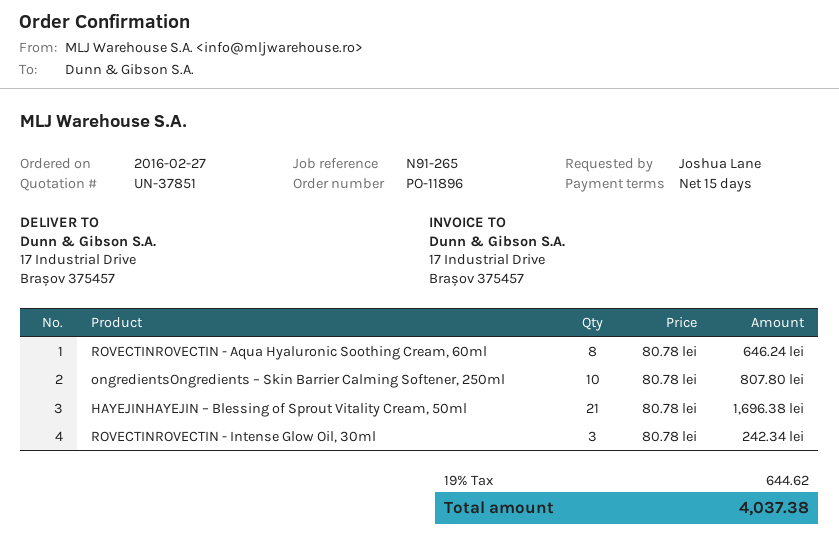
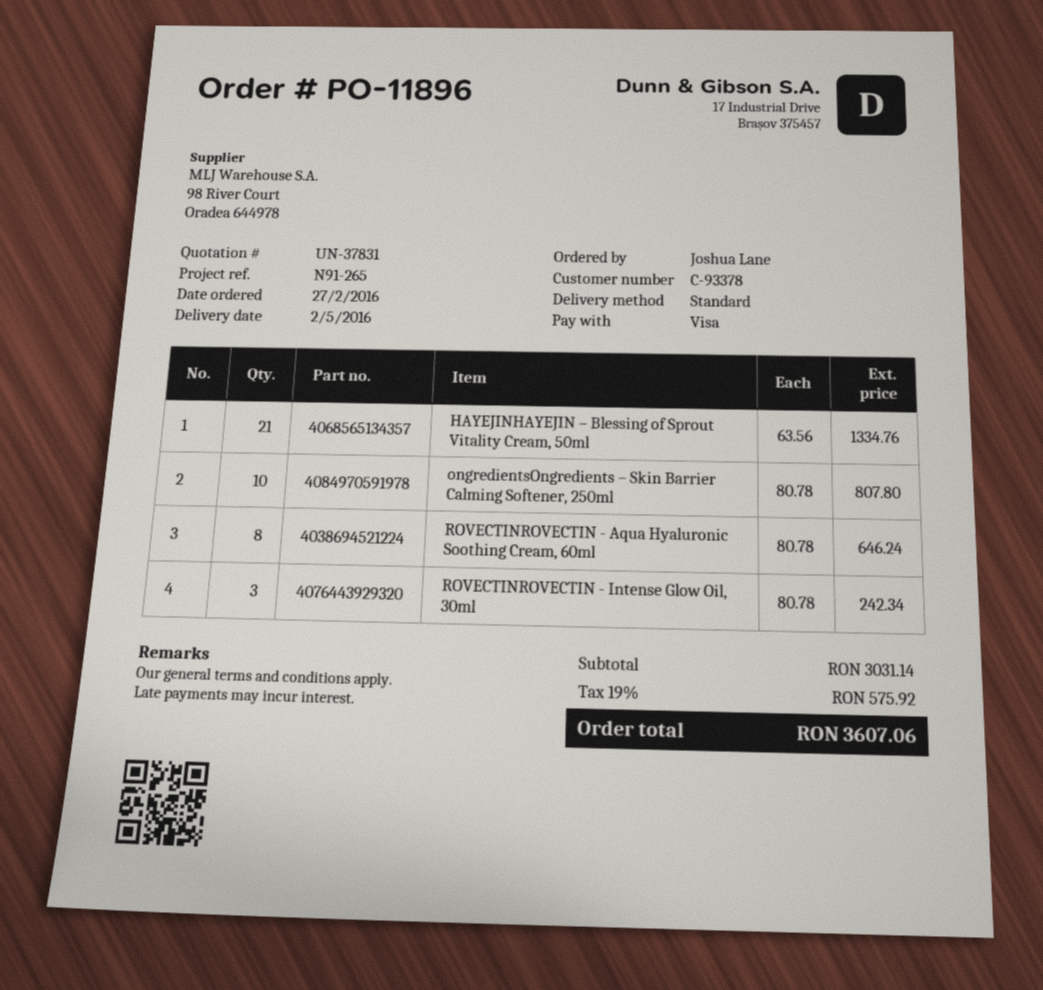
quote number: UN-37851 -> UN-37831
HAYEJINHAYEJIN – Blessing of Sprout Vitality Cream, 50ml: 21 x 80.78 = 1696.38 -> 21 x 63.56 = 1334.76
tax: 19% = 644.62 -> 19% = 575.92
total: 4037.38 -> 3607.06

